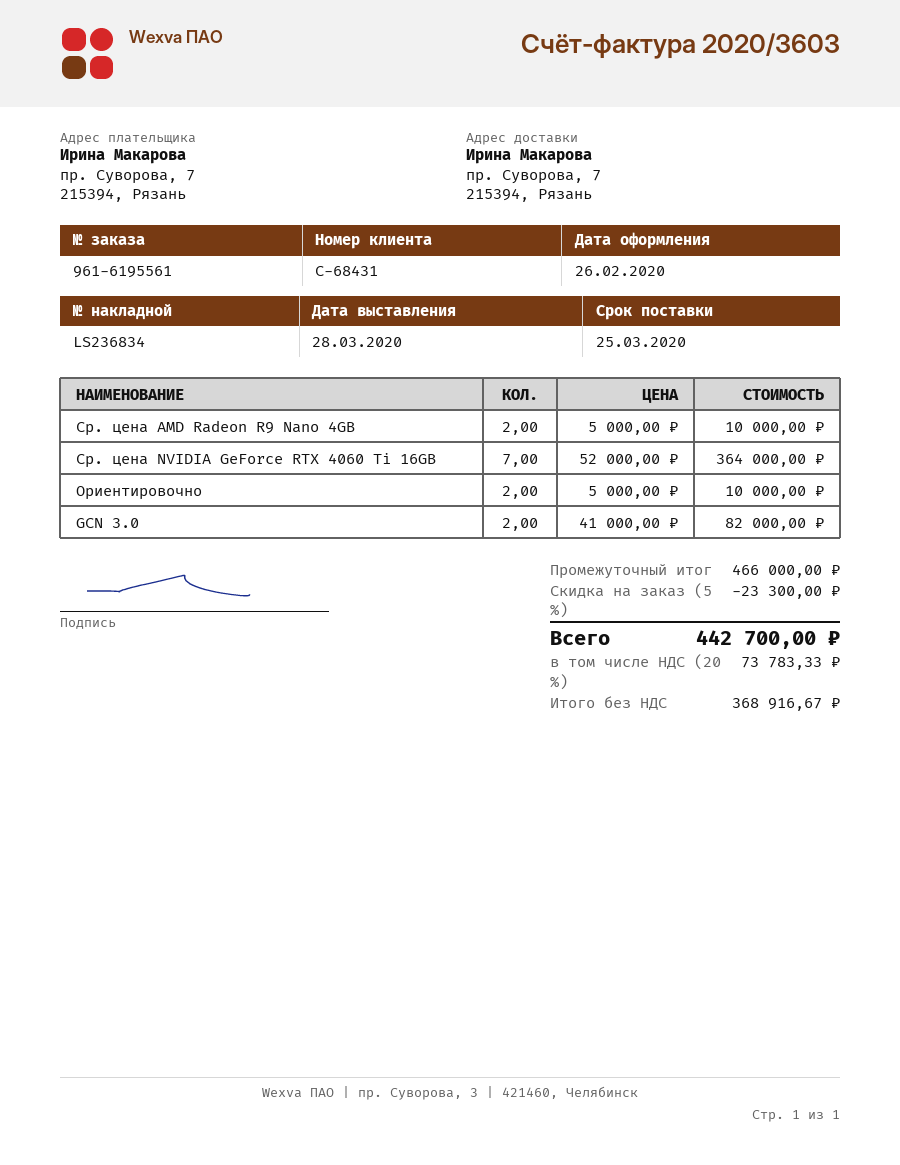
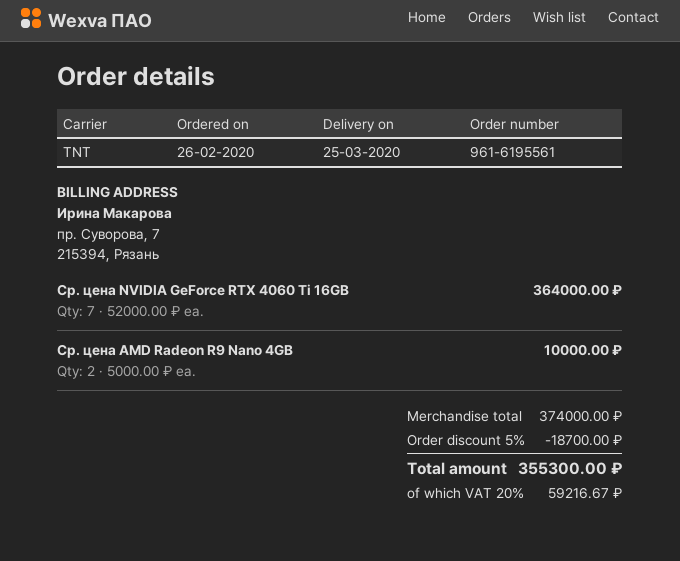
Ориентировочно: 2 x 5000.00 = 10000.00 -> none
GCN 3.0: 2 x 41000.00 = 82000.00 -> none
subtotal: 466000.00 -> 374000.00
discount: 5% = 23300.00 -> 5% = 18700.00
tax: 20% = 73783.33 -> 20% = 59216.67
total: 442700.00 -> 355300.00

